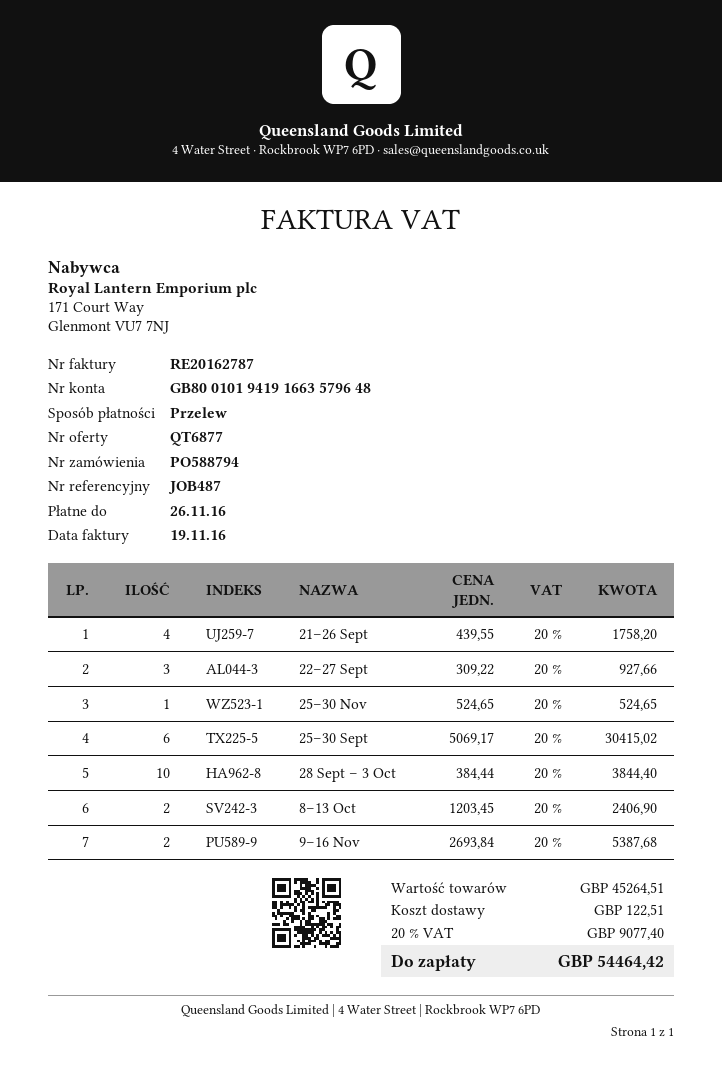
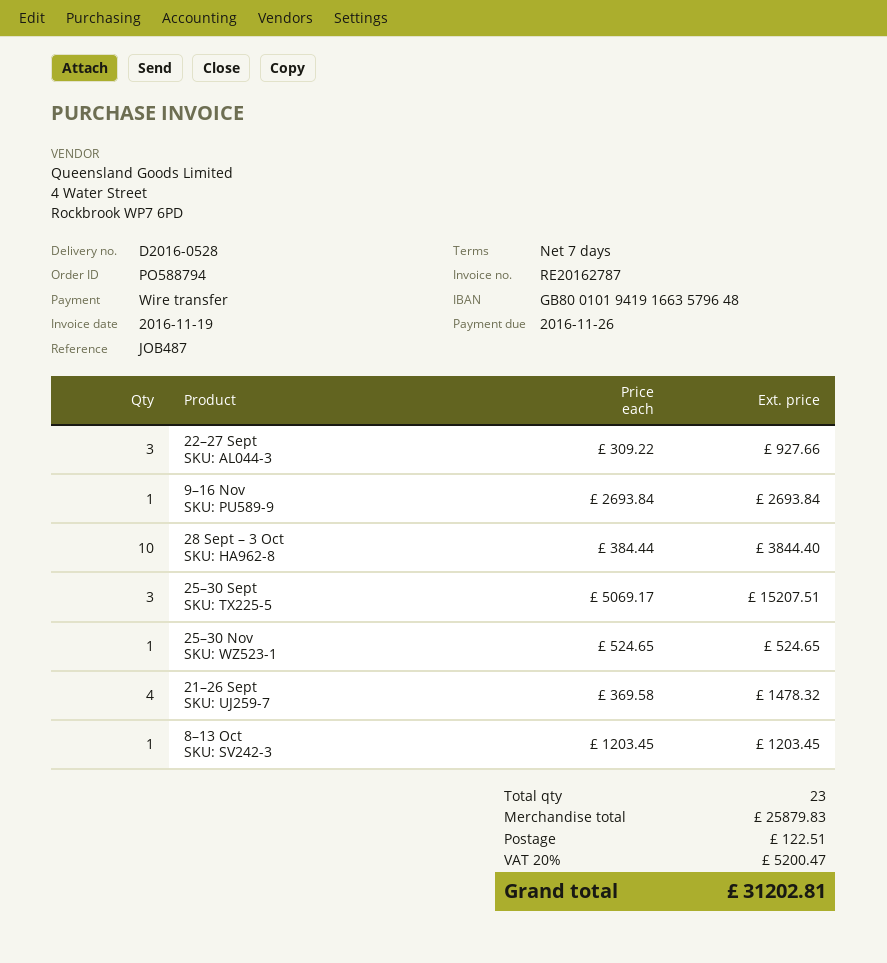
21–26 Sept: 4 x 439.55 = 1758.20 -> 4 x 369.58 = 1478.32
25–30 Sept: 6 x 5069.17 = 30415.02 -> 3 x 5069.17 = 15207.51
8–13 Oct: 2 x 1203.45 = 2406.90 -> 1 x 1203.45 = 1203.45
9–16 Nov: 2 x 2693.84 = 5387.68 -> 1 x 2693.84 = 2693.84
subtotal: 45264.51 -> 25879.83
tax: 20% = 9077.40 -> 20% = 5200.47
total: 54464.42 -> 31202.81

